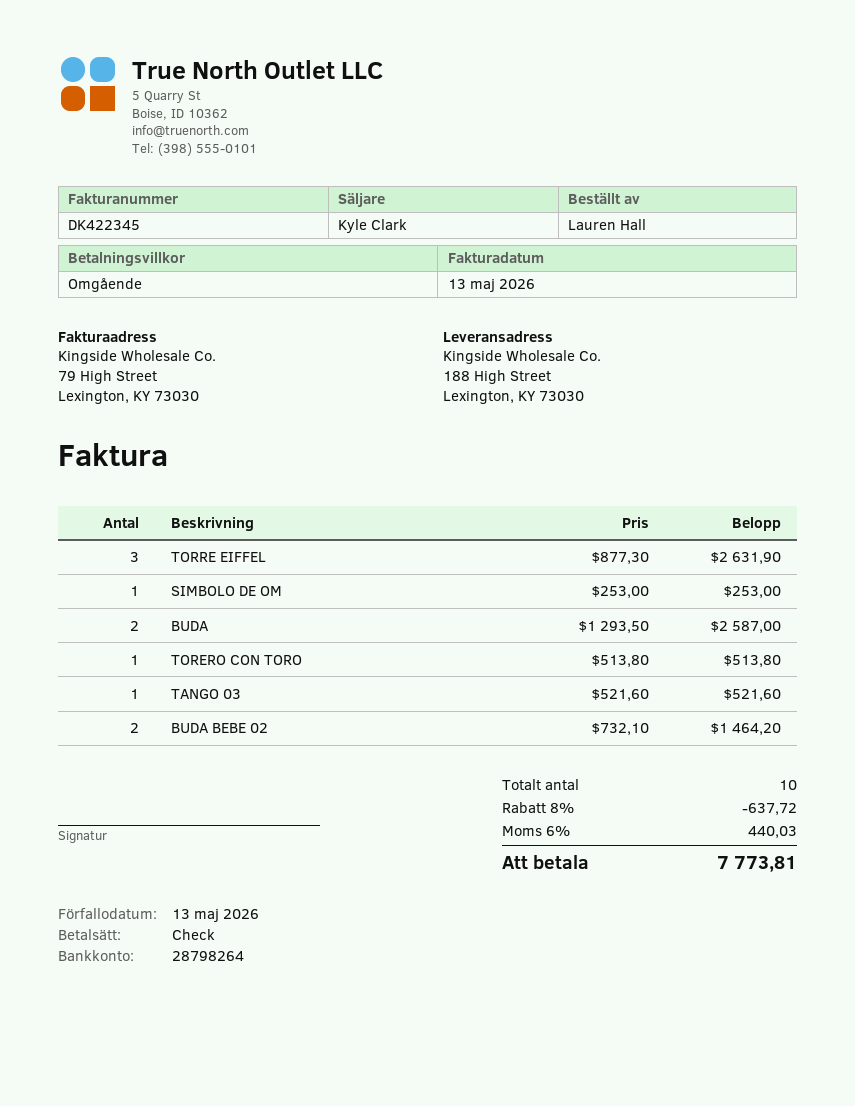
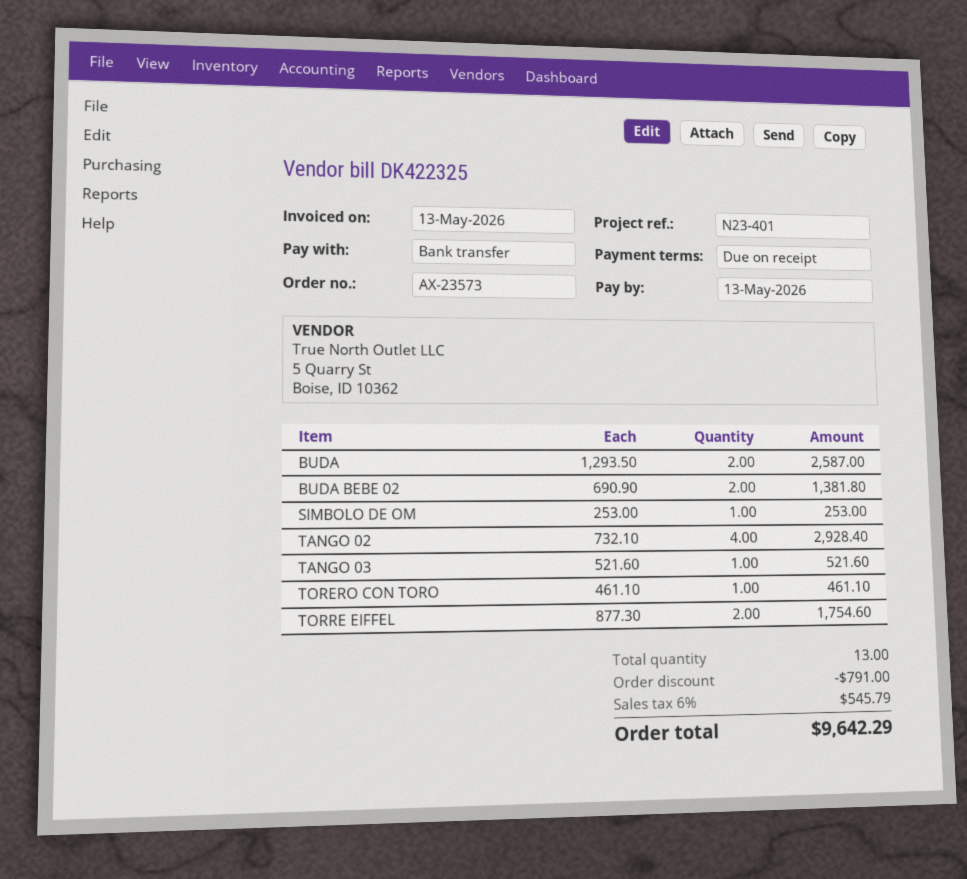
invoice number: DK422345 -> DK422325
payment method: cheque -> bank transfer
TORRE EIFFEL: 3 x 877.30 = 2631.90 -> 2 x 877.30 = 1754.60
TORERO CON TORO: 1 x 513.80 = 513.80 -> 1 x 461.10 = 461.10
BUDA BEBE 02: 2 x 732.10 = 1464.20 -> 2 x 690.90 = 1381.80
TANGO 02: none -> 4 x 732.10 = 2928.40
total quantity: 10 -> 13
discount: 637.72 -> 791.00
tax: 6% = 440.03 -> 6% = 545.79
total: 7773.81 -> 9642.29

